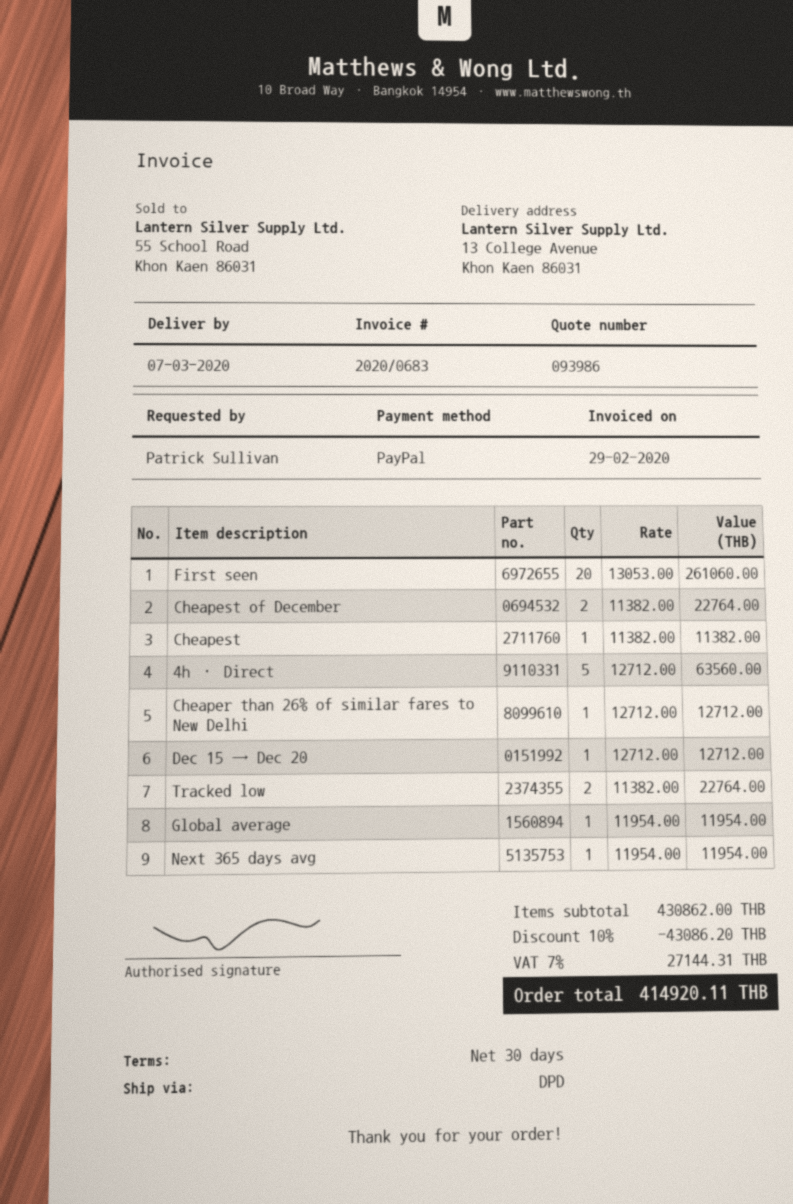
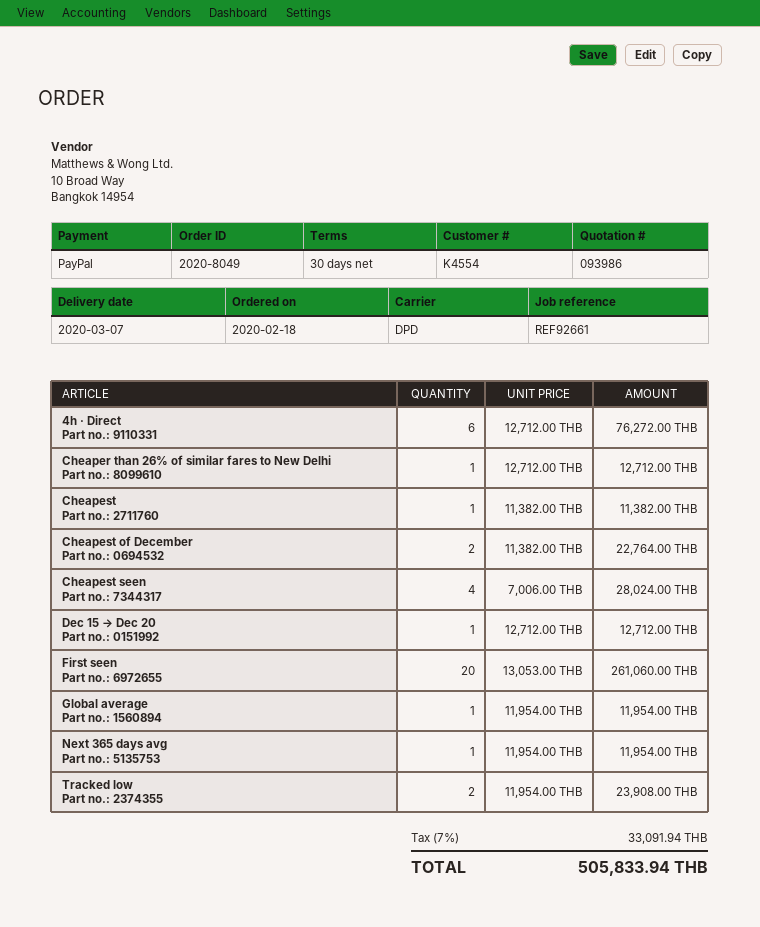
4h · Direct: 5 x 12712.00 = 63560.00 -> 6 x 12712.00 = 76272.00
Tracked low: 2 x 11382.00 = 22764.00 -> 2 x 11954.00 = 23908.00
Cheapest seen: none -> 4 x 7006.00 = 28024.00
discount: 10% = 43086.20 -> none
tax: 7% = 27144.31 -> 7% = 33091.94
total: 414920.11 -> 505833.94

